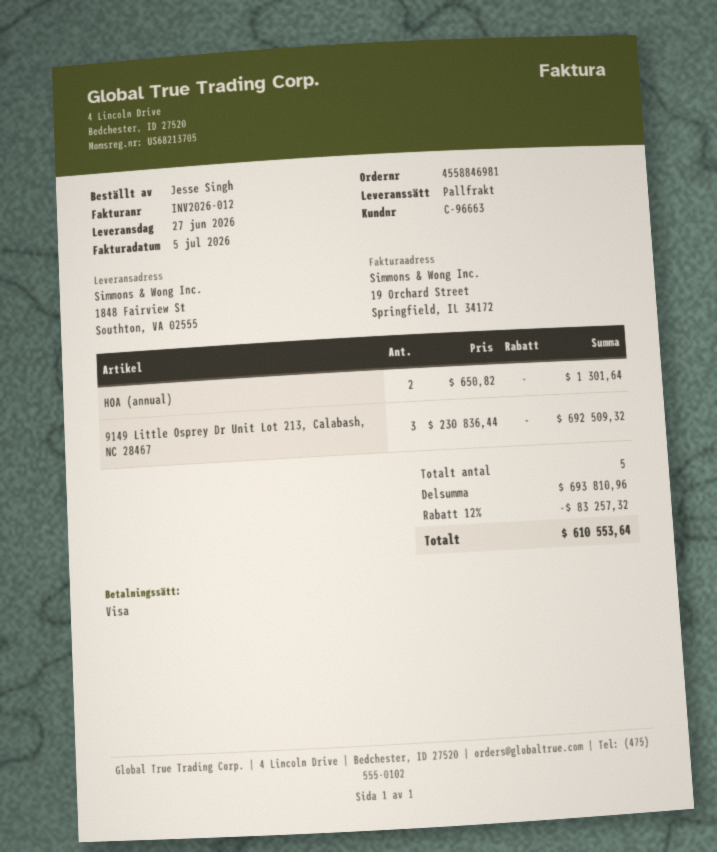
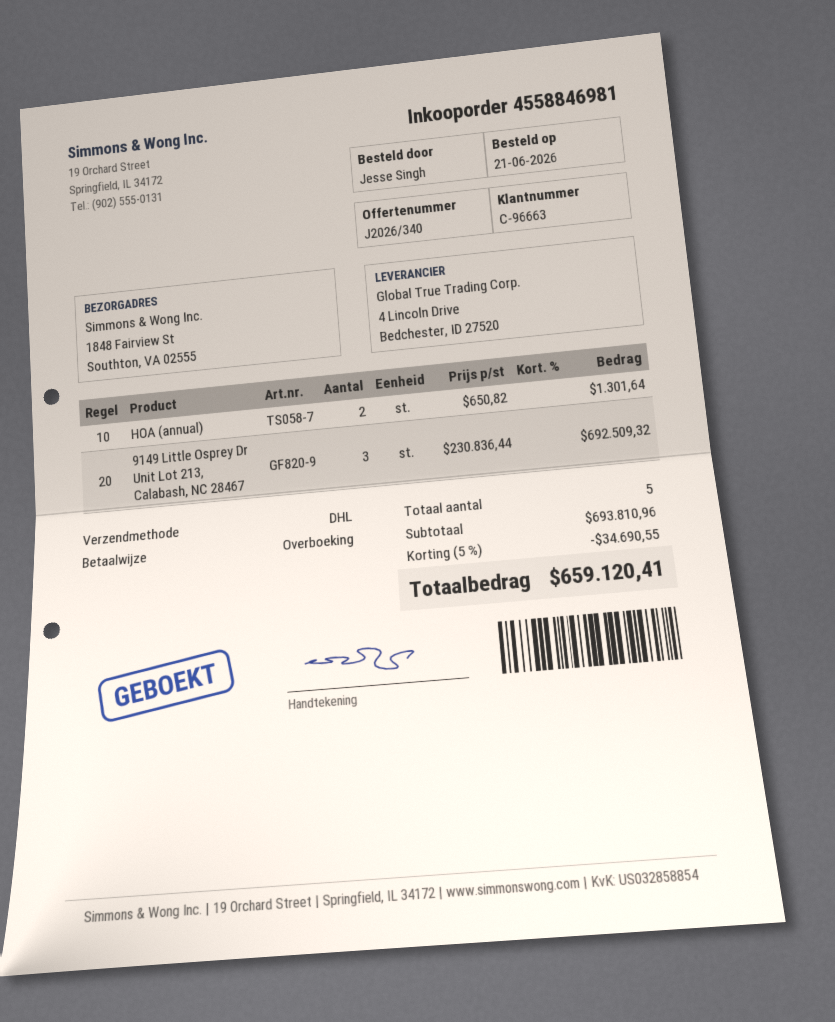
payment method: Visa -> bank transfer
shipping method: pallet freight -> DHL
discount: 12% = 83257.32 -> 5% = 34690.55
total: 610553.64 -> 659120.41

